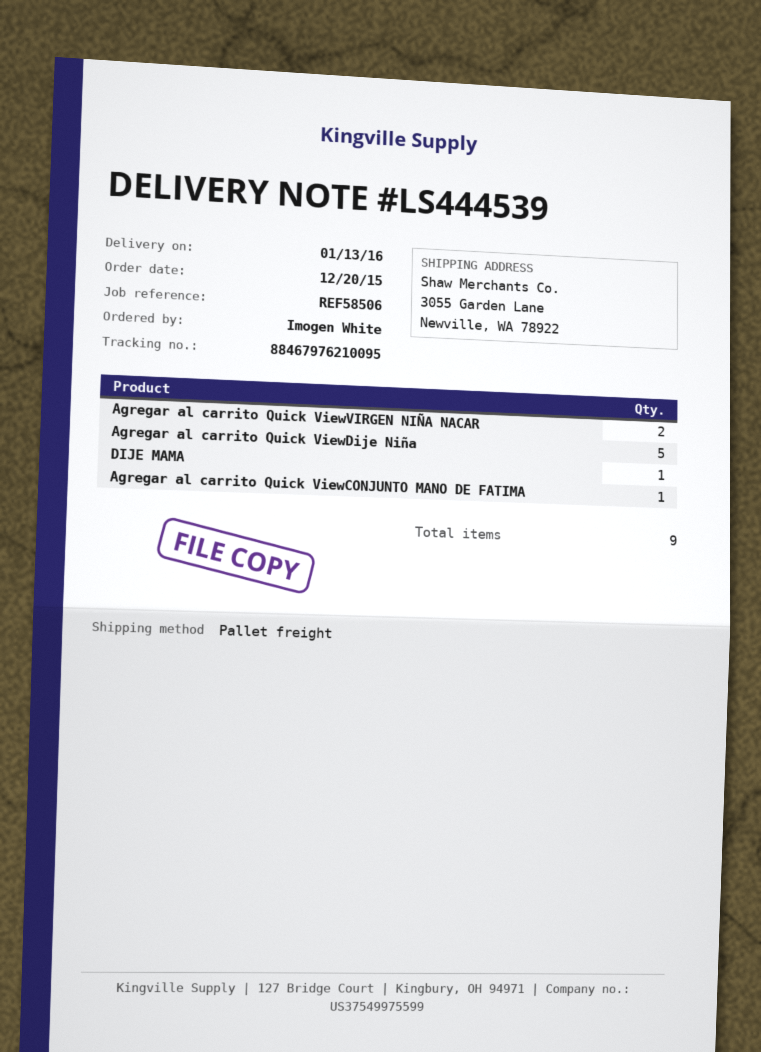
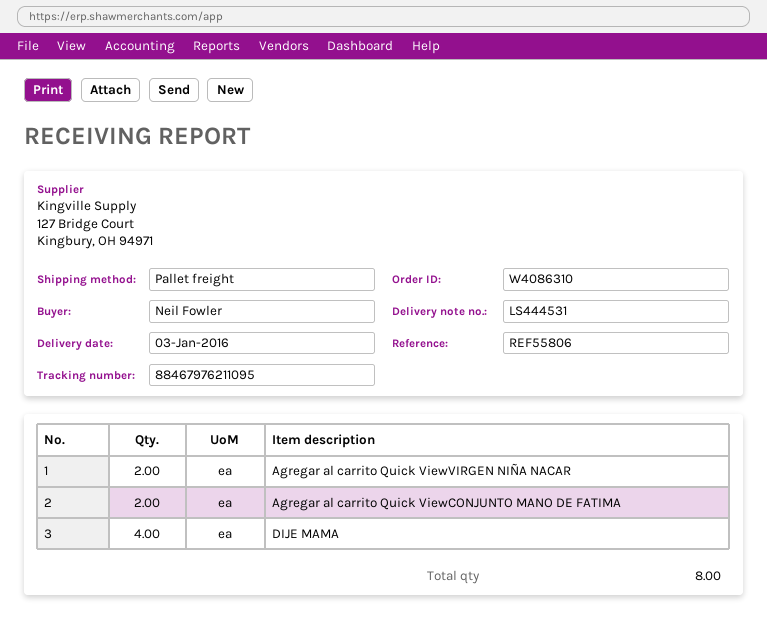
delivery note number: LS444539 -> LS444531
delivery date: 2016-01-13 -> 2016-01-03
reference: REF58506 -> REF55806
ordered by: Imogen White -> Neil Fowler
tracking number: 88467976210095 -> 88467976211095
Agregar al carrito Quick ViewDije Niña: 5 -> none
DIJE MAMA: 1 -> 4
Agregar al carrito Quick ViewCONJUNTO MANO DE FATIMA: 1 -> 2
total quantity: 9 -> 8

